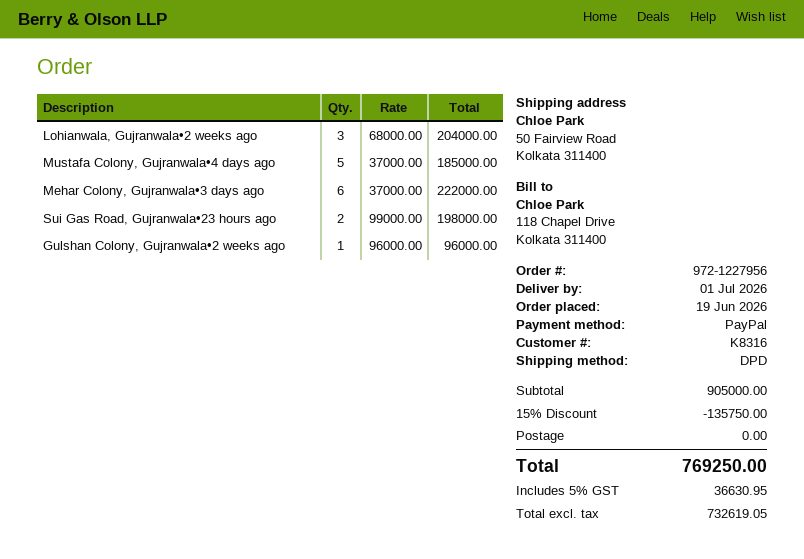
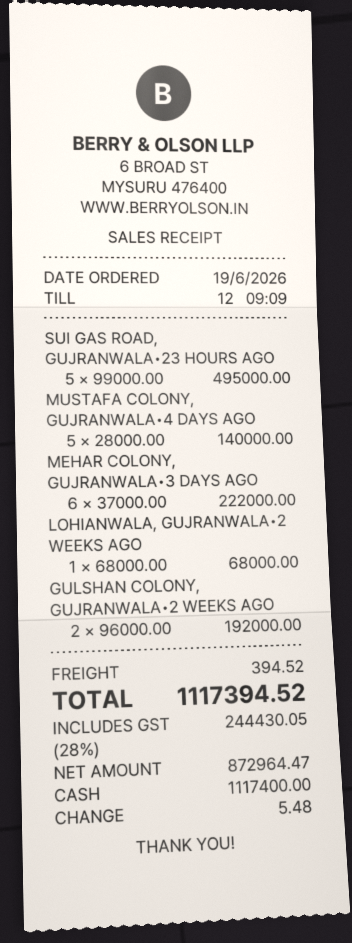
payment method: PayPal -> cash
Lohianwala, Gujranwala•2 weeks ago: 3 x 68000.00 = 204000.00 -> 1 x 68000.00 = 68000.00
Mustafa Colony, Gujranwala•4 days ago: 5 x 37000.00 = 185000.00 -> 5 x 28000.00 = 140000.00
Sui Gas Road, Gujranwala•23 hours ago: 2 x 99000.00 = 198000.00 -> 5 x 99000.00 = 495000.00
Gulshan Colony, Gujranwala•2 weeks ago: 1 x 96000.00 = 96000.00 -> 2 x 96000.00 = 192000.00
discount: 15% = 135750.00 -> none
shipping: 0.00 -> 394.52
net: 732619.05 -> 872964.47
tax: 5% = 36630.95 -> 28% = 244430.05
total: 769250.00 -> 1117394.52

